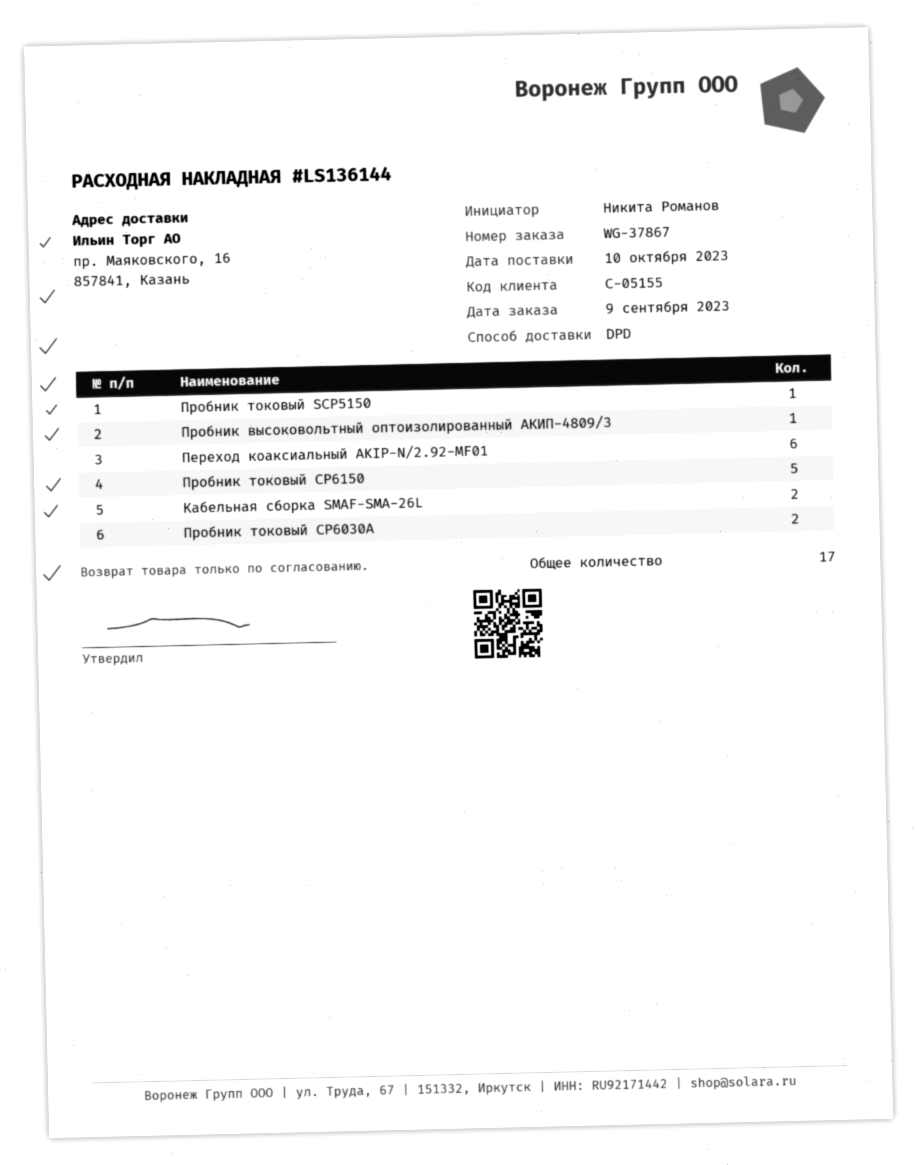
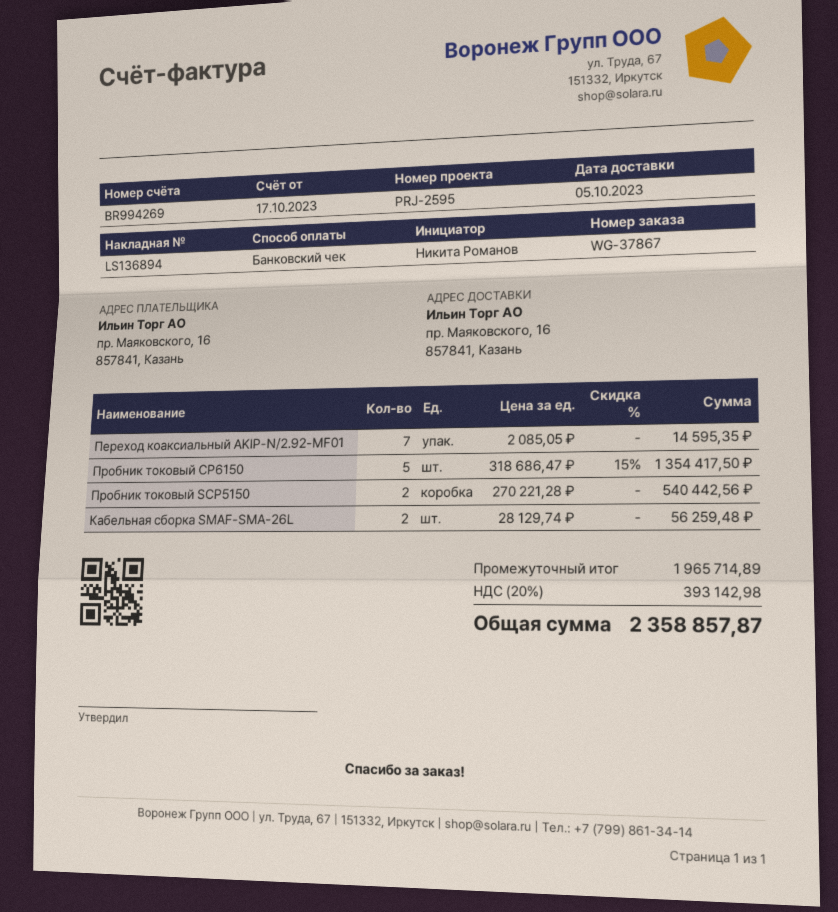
delivery note number: LS136144 -> LS136894
delivery date: 2023-10-10 -> 2023-10-05
Пробник токовый SCP5150: 1 -> 2
Пробник высоковольтный оптоизолированный АКИП-4809/3: 1 -> none
Переход коаксиальный AKIP-N/2.92-MF01: 6 -> 7
Пробник токовый CP6030A: 2 -> none

